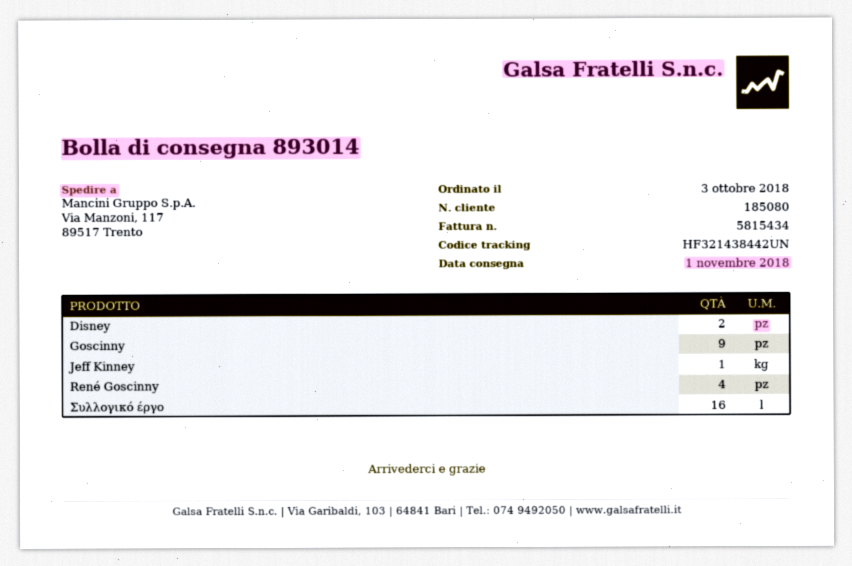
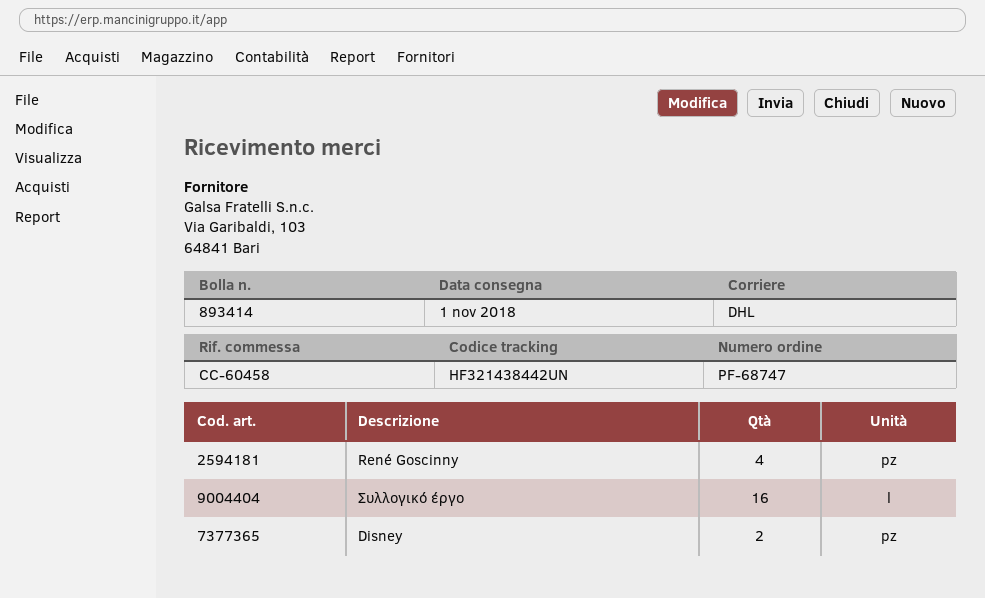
delivery note number: 893014 -> 893414
Goscinny: 9 -> none
Jeff Kinney: 1 -> none

